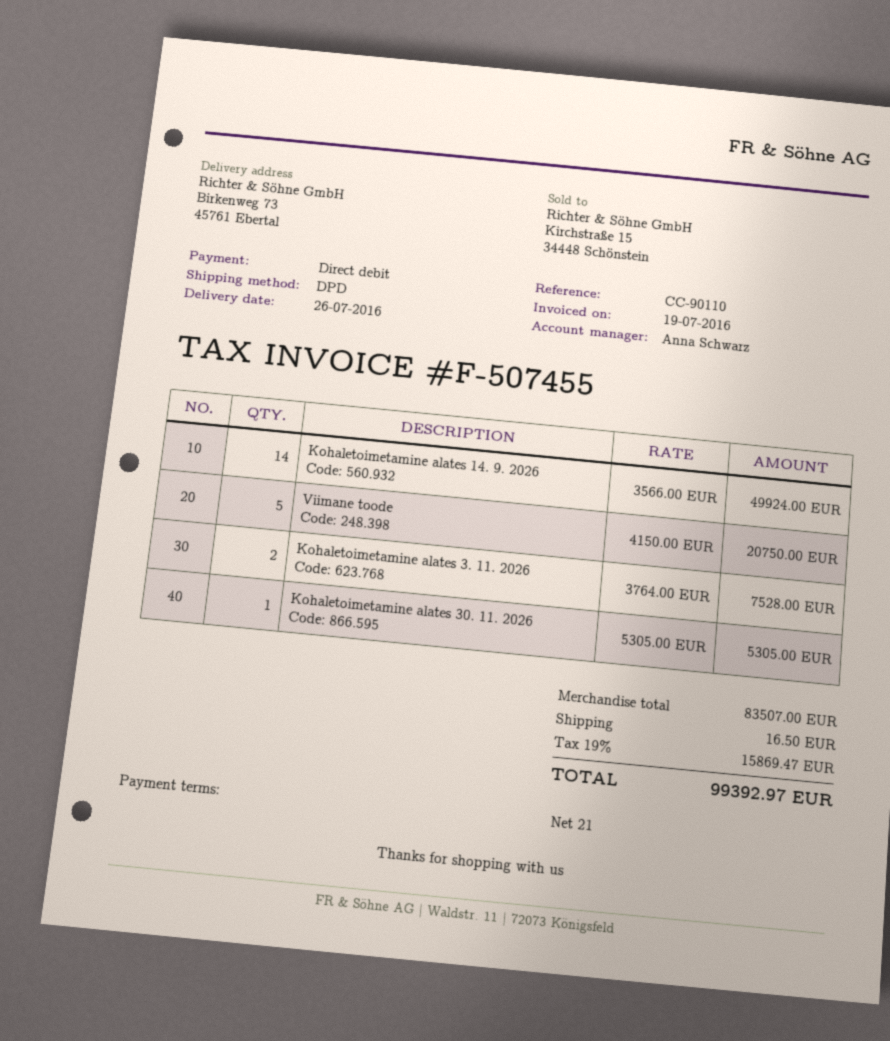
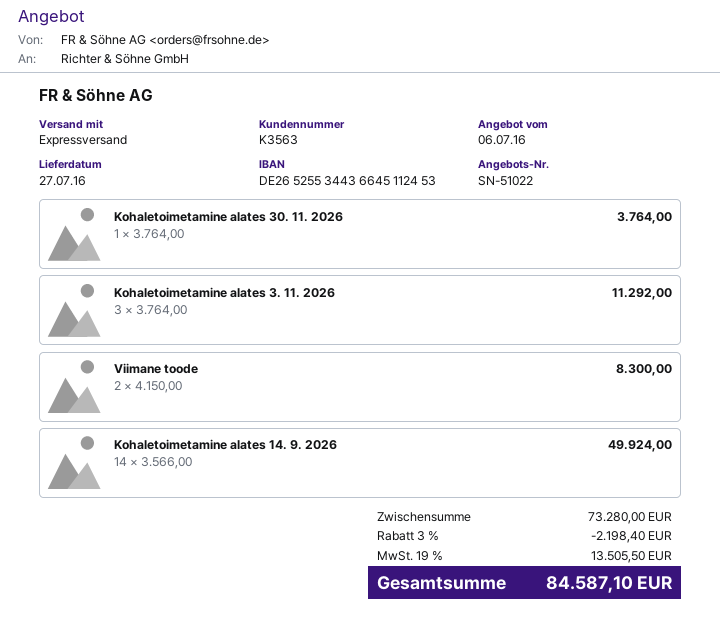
delivery date: 2016-07-26 -> 2016-07-27
shipping method: DPD -> express
Viimane toode: 5 x 4150.00 = 20750.00 -> 2 x 4150.00 = 8300.00
Kohaletoimetamine alates 3. 11. 2026: 2 x 3764.00 = 7528.00 -> 3 x 3764.00 = 11292.00
Kohaletoimetamine alates 30. 11. 2026: 1 x 5305.00 = 5305.00 -> 1 x 3764.00 = 3764.00
subtotal: 83507.00 -> 73280.00
discount: none -> 3% = 2198.40
shipping: 16.50 -> none
tax: 19% = 15869.47 -> 19% = 13505.50
total: 99392.97 -> 84587.10

